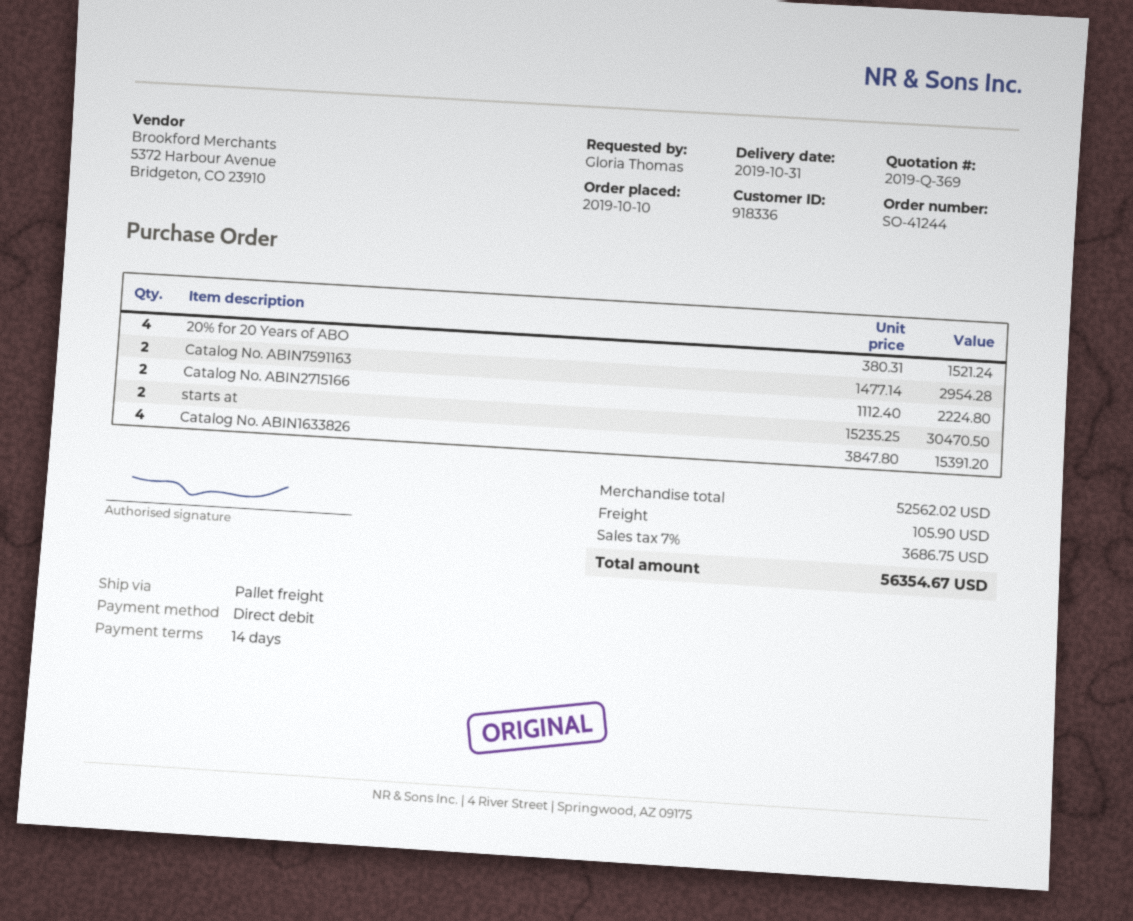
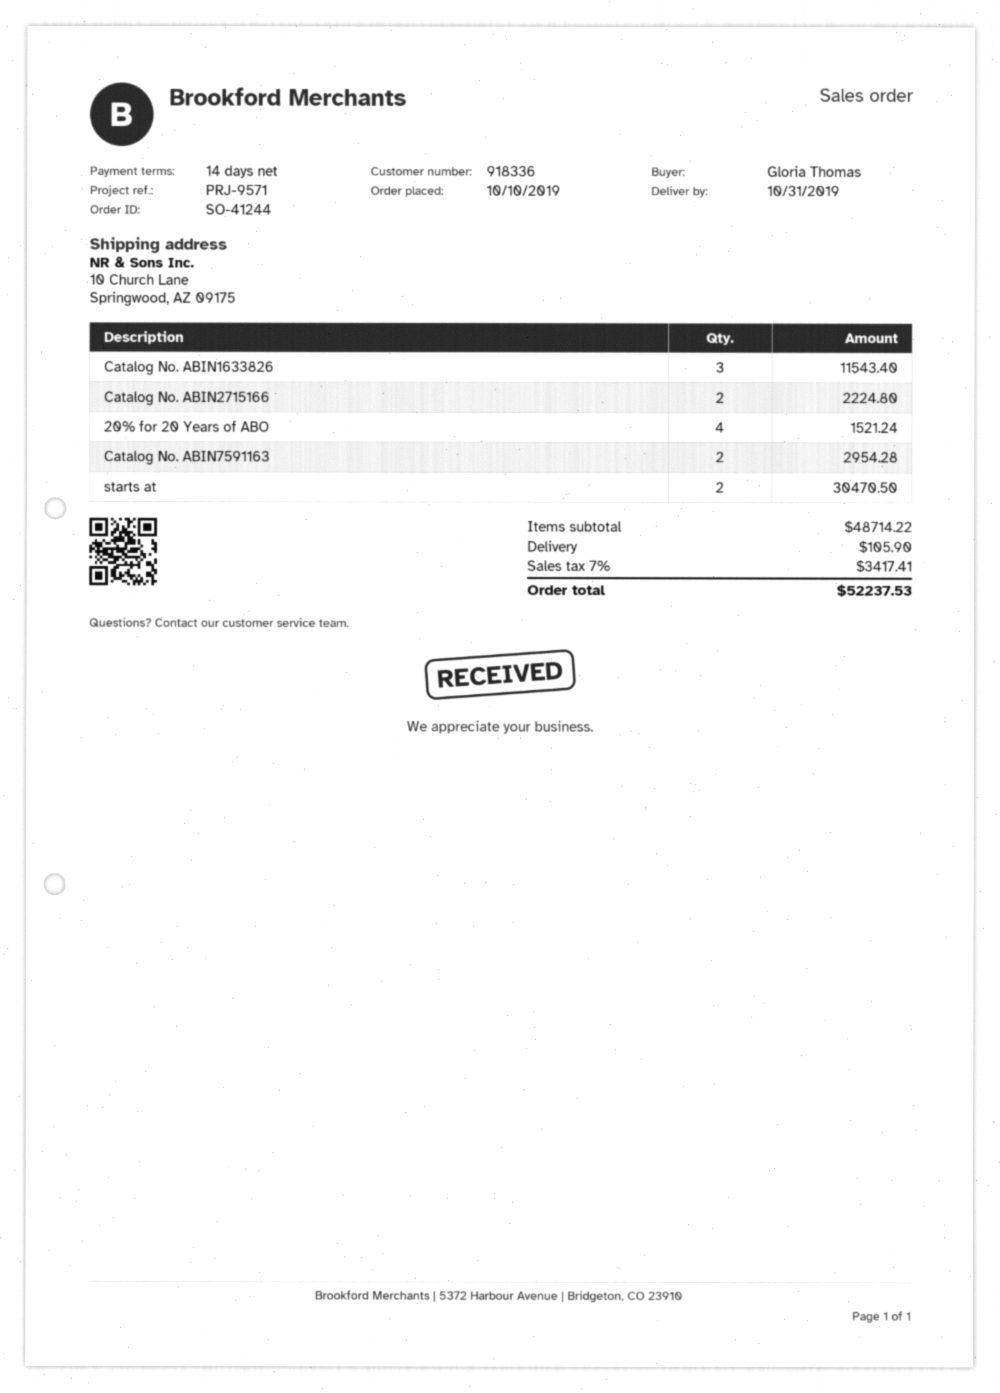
Catalog No. ABIN1633826: 4 for 15391.20 -> 3 for 11543.40
subtotal: 52562.02 -> 48714.22
tax: 7% = 3686.75 -> 7% = 3417.41
total: 56354.67 -> 52237.53

